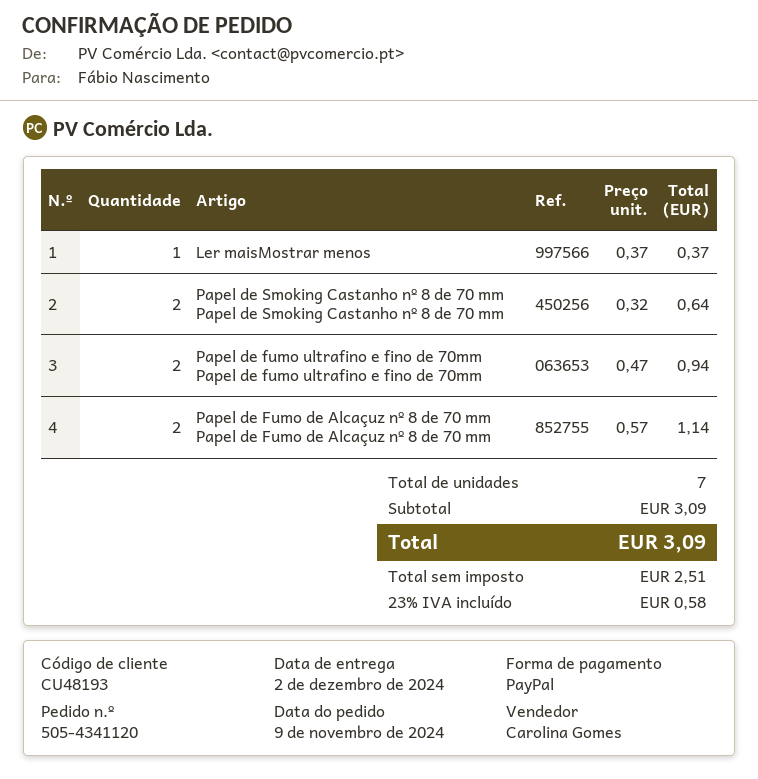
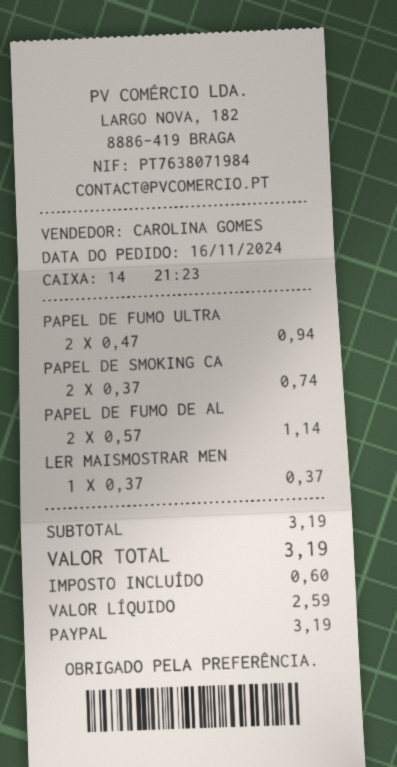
order date: 2024-11-09 -> 2024-11-16
Papel de Smoking Castanho nº 8 de 70 mm Papel de Smoking Castanho nº 8 de 70 mm: 2 x 0.32 = 0.64 -> 2 x 0.37 = 0.74
subtotal: 3.09 -> 3.19
net: 2.51 -> 2.59
tax: 0.58 -> 0.60
total: 3.09 -> 3.19

